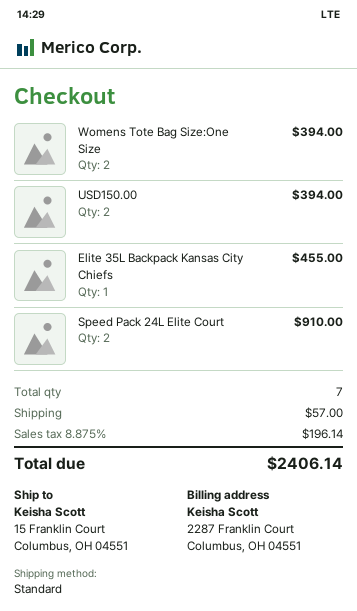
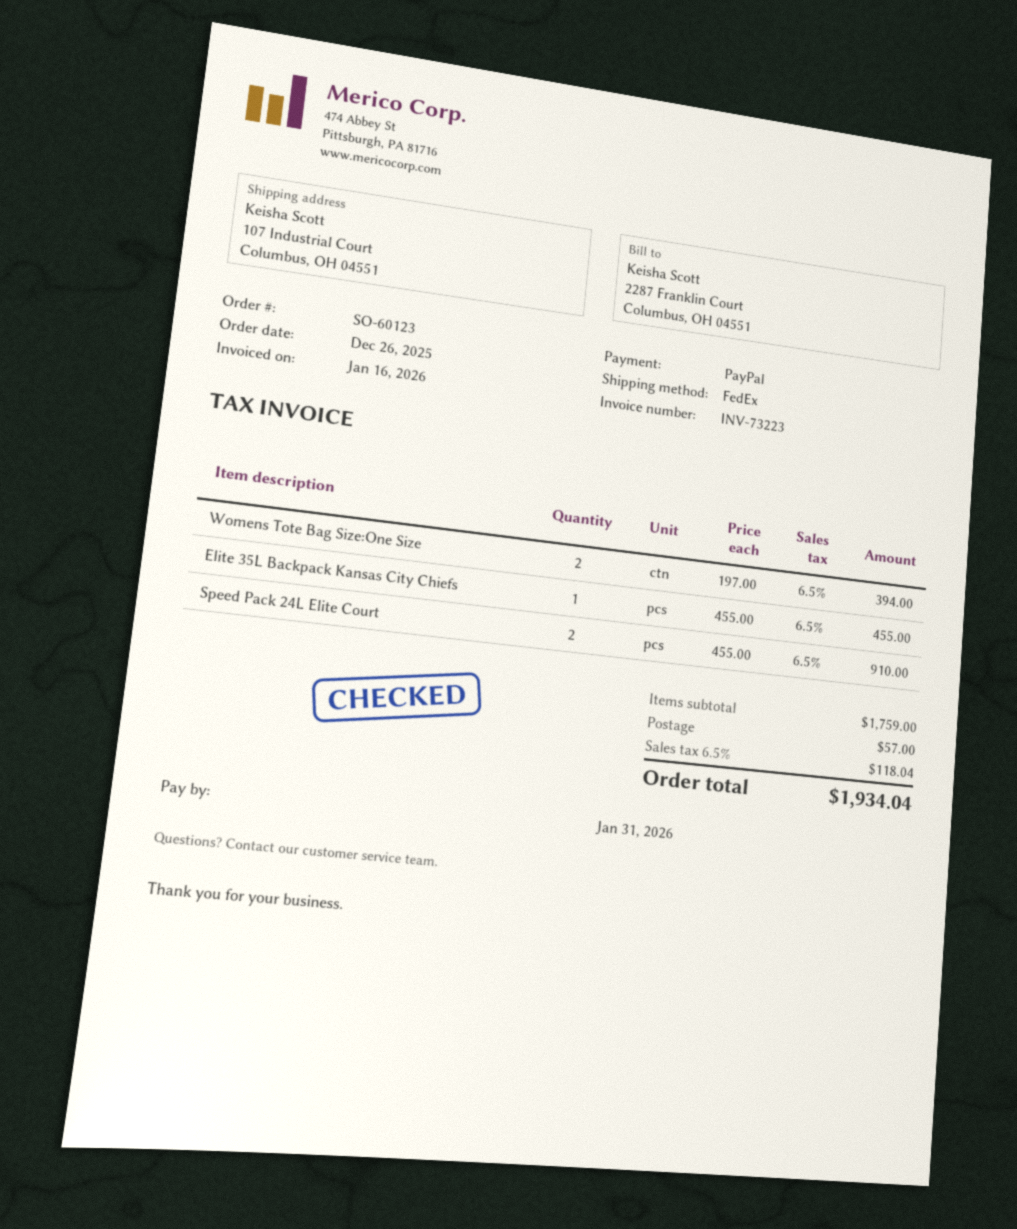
shipping method: standard -> FedEx
ship to: 15 Franklin Court, Columbus, OH 04551 -> 107 Industrial Court, Columbus, OH 04551
USD150.00: 2 for 394.00 -> none
tax: 8.875% = 196.14 -> 6.5% = 118.04
total: 2406.14 -> 1934.04

